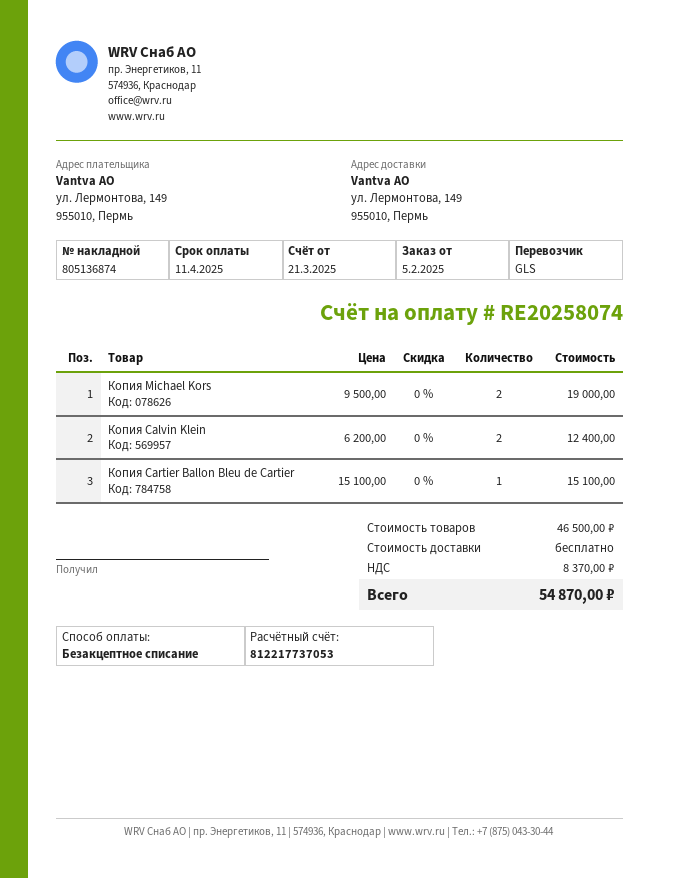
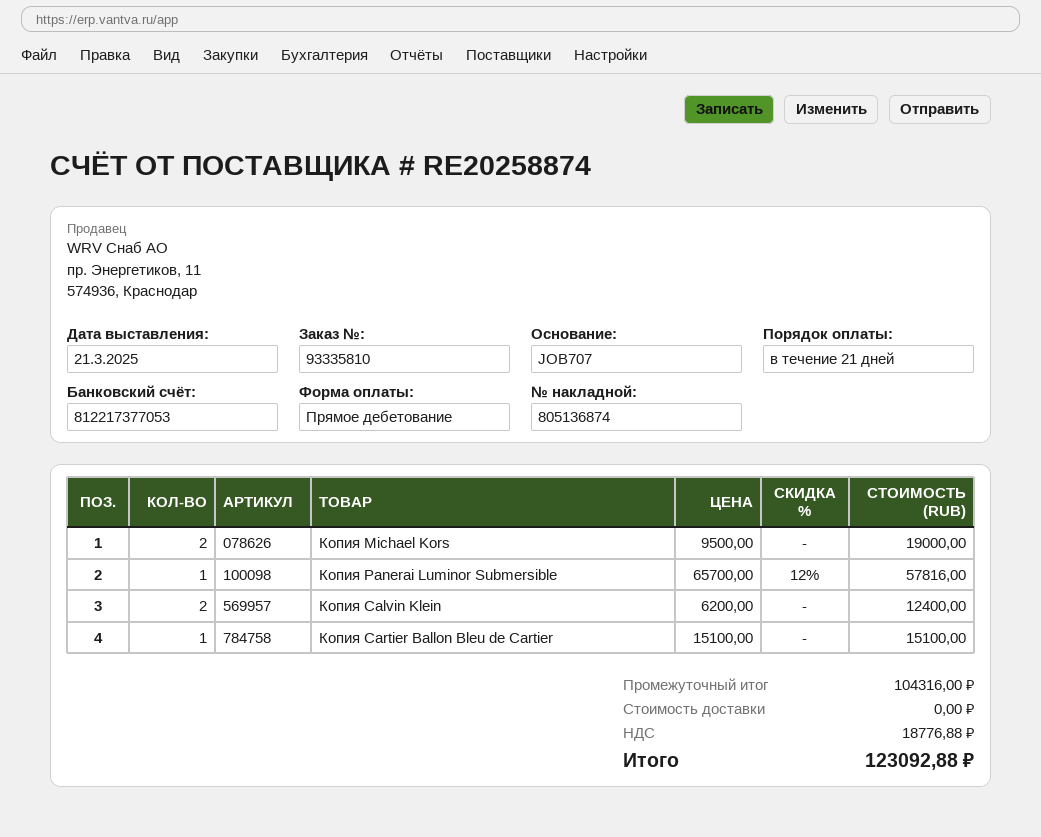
invoice number: RE20258074 -> RE20258874
bank account: 812217737053 -> 812217377053
Копия Panerai Luminor Submersible: none -> 1 x 65700.00 - 12% = 57816.00
subtotal: 46500.00 -> 104316.00
tax: 8370.00 -> 18776.88
total: 54870.00 -> 123092.88

